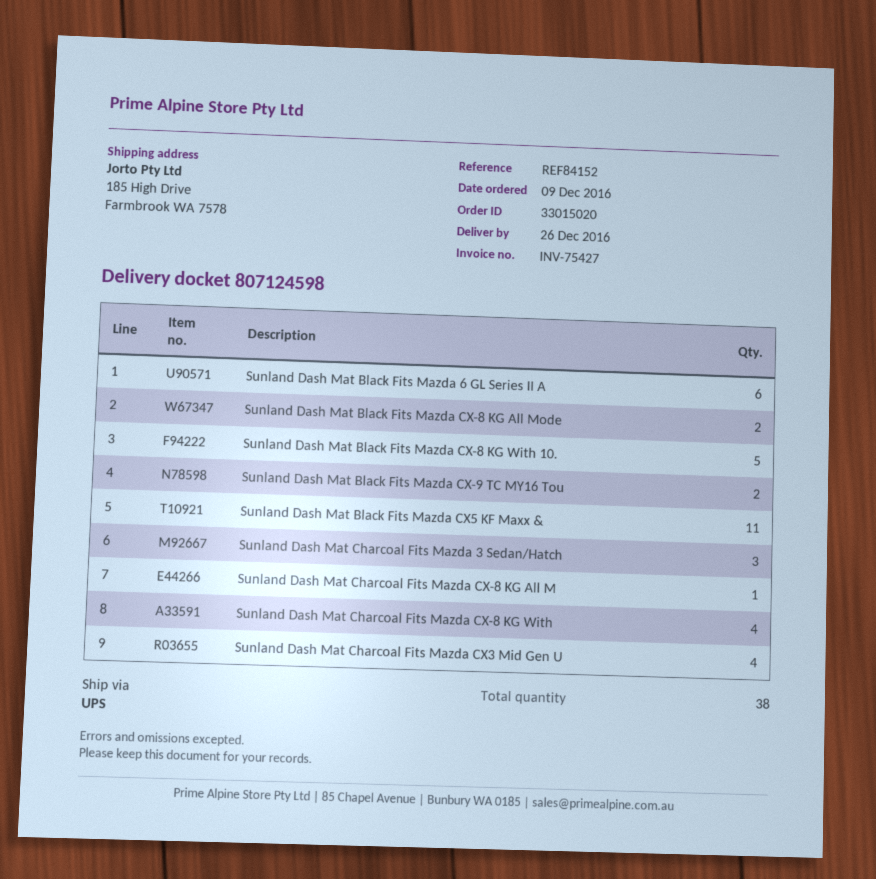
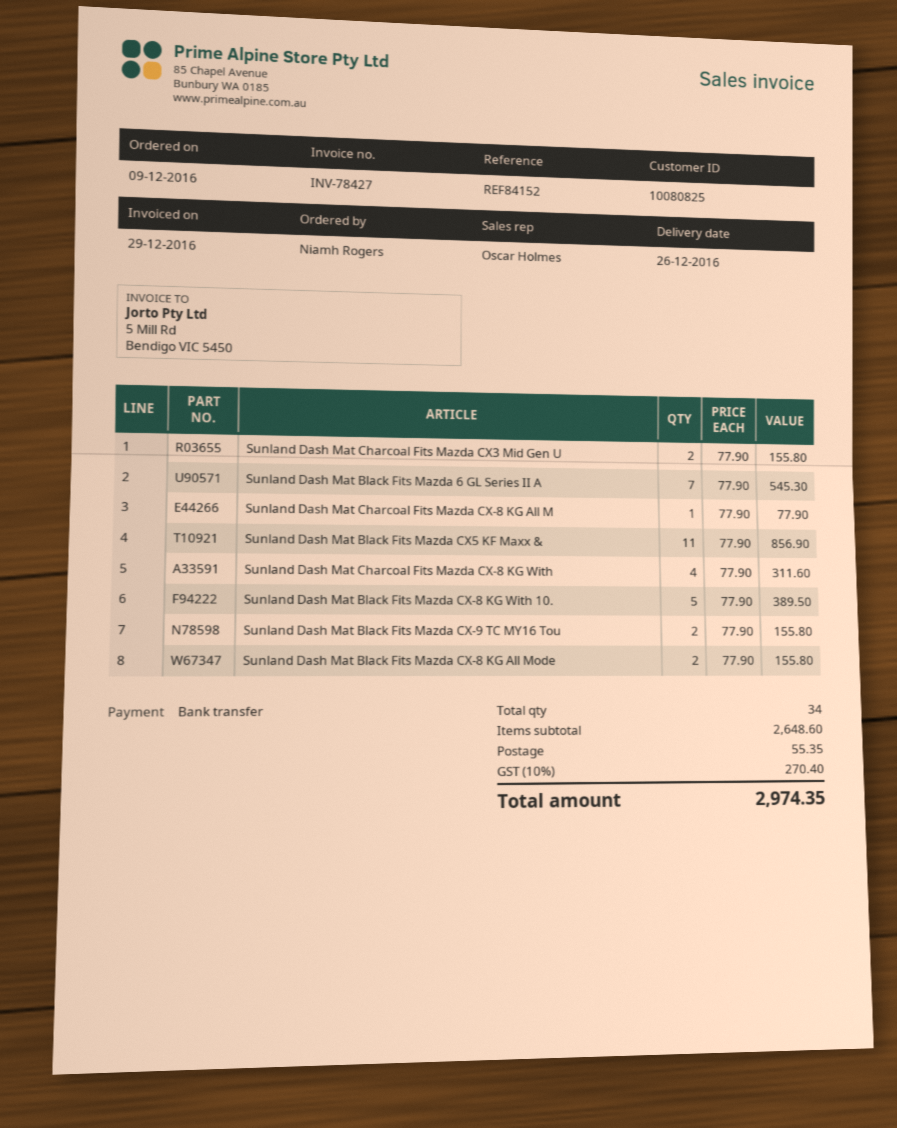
invoice number: INV-75427 -> INV-78427
Sunland Dash Mat Black Fits Mazda 6 GL Series II A: 6 -> 7
Sunland Dash Mat Charcoal Fits Mazda 3 Sedan/Hatch: 3 -> none
Sunland Dash Mat Charcoal Fits Mazda CX3 Mid Gen U: 4 -> 2
total quantity: 38 -> 34

